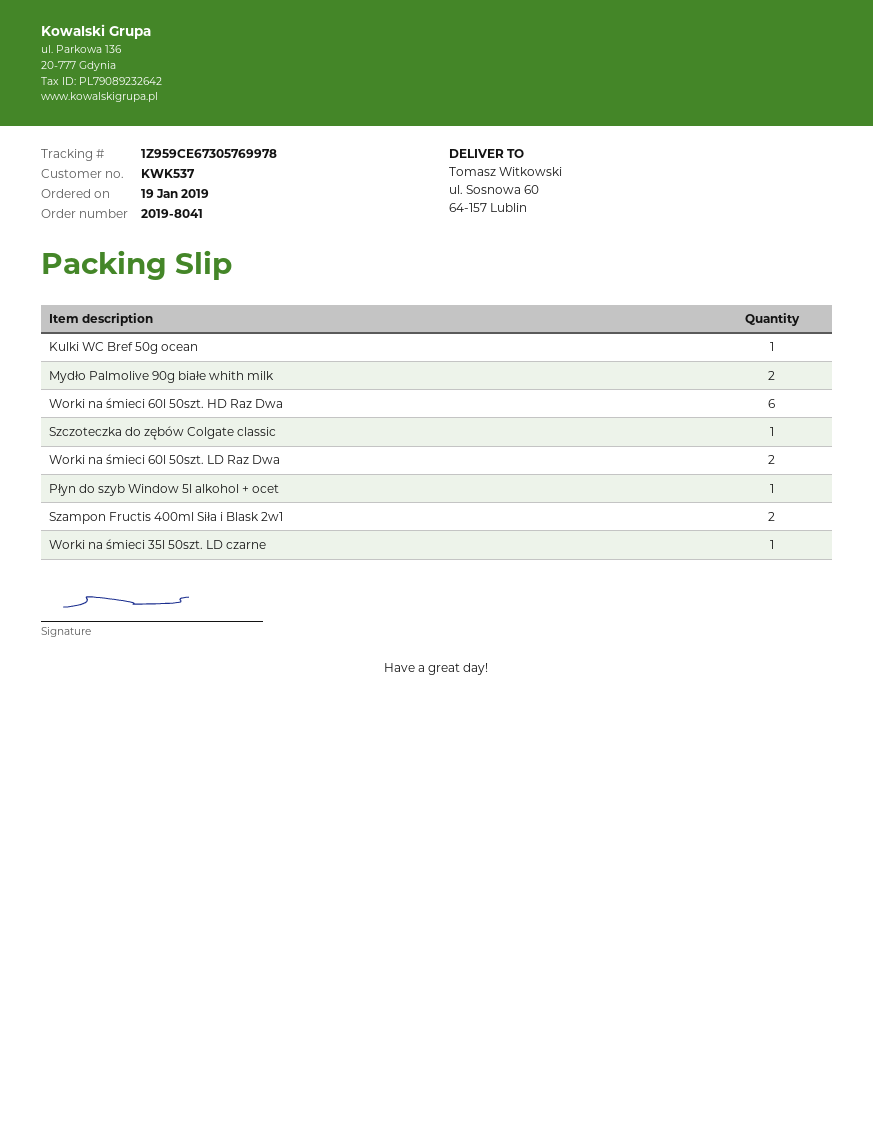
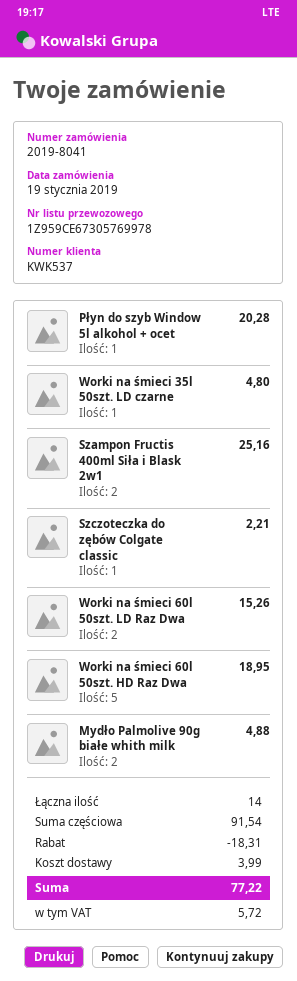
Kulki WC Bref 50g ocean: 1 -> none
Worki na śmieci 60l 50szt. HD Raz Dwa: 6 -> 5

